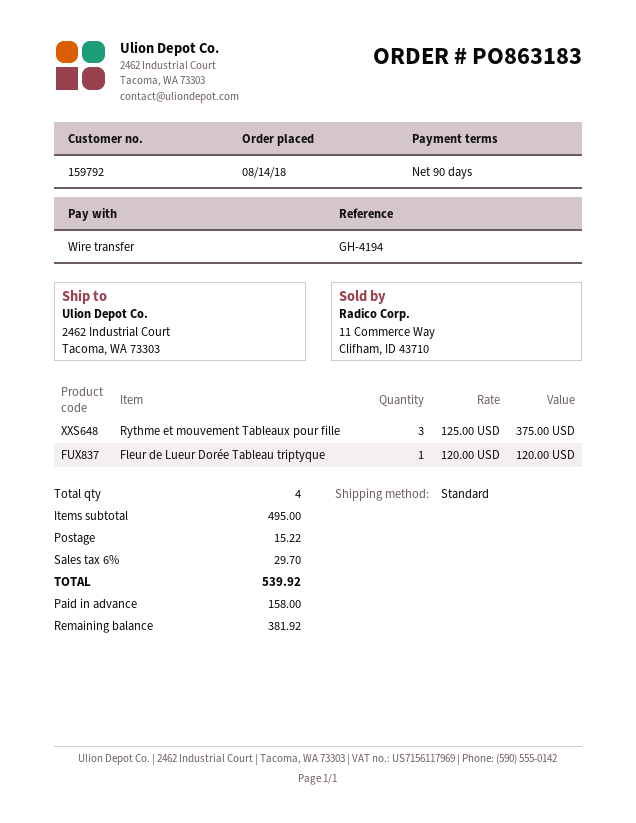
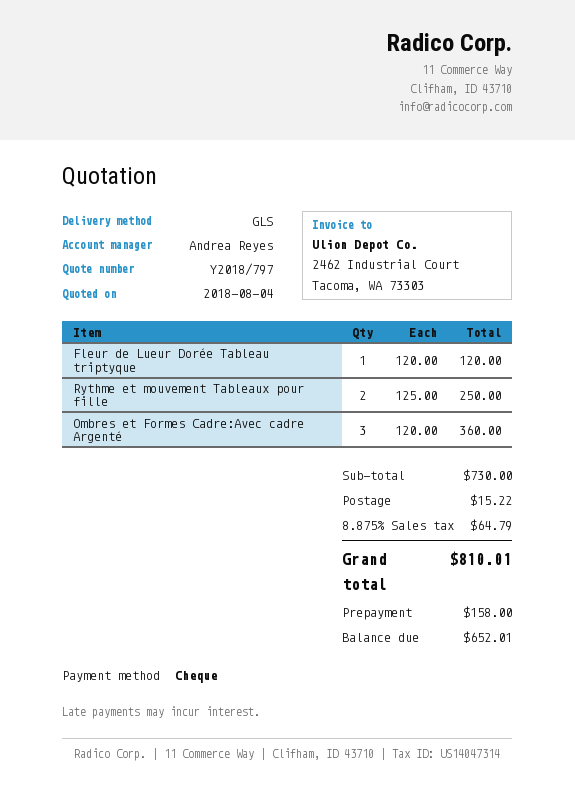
payment method: bank transfer -> cheque
shipping method: standard -> GLS
Rythme et mouvement Tableaux pour fille: 3 x 125.00 = 375.00 -> 2 x 125.00 = 250.00
Ombres et Formes Cadre:Avec cadre Argenté: none -> 3 x 120.00 = 360.00
subtotal: 495.00 -> 730.00
tax: 6% = 29.70 -> 8.875% = 64.79
total: 539.92 -> 810.01
balance: 381.92 -> 652.01

